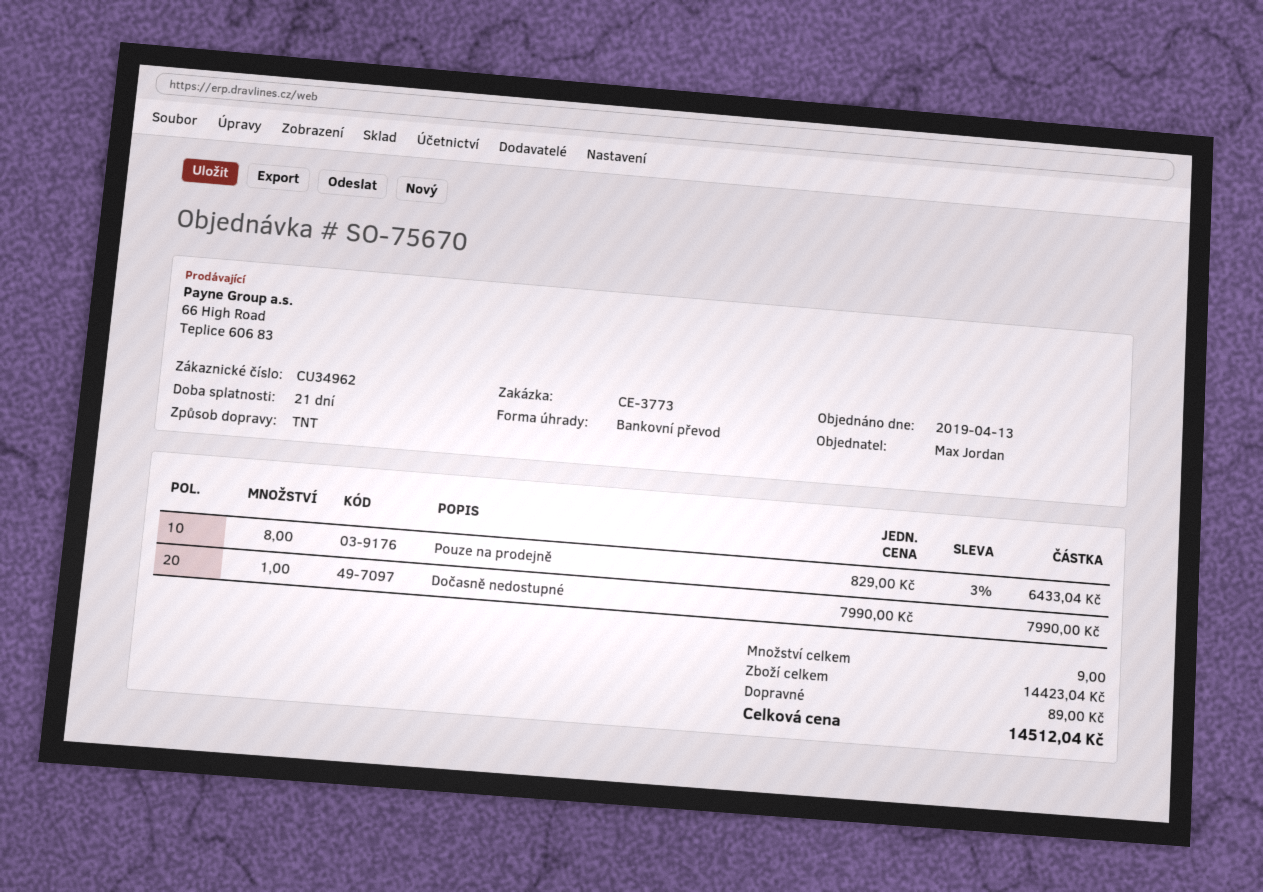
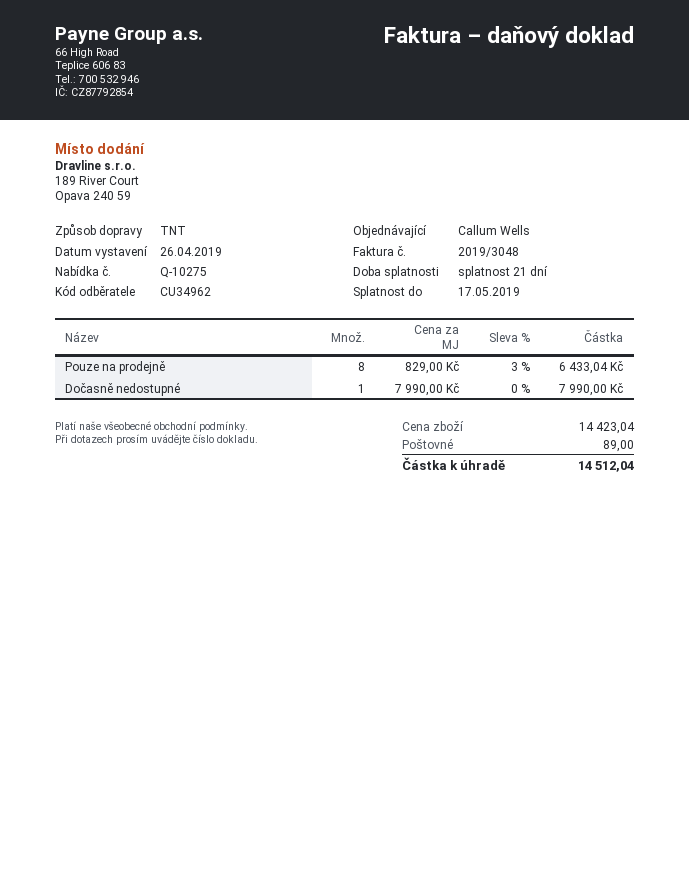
ordered by: Max Jordan -> Callum Wells

